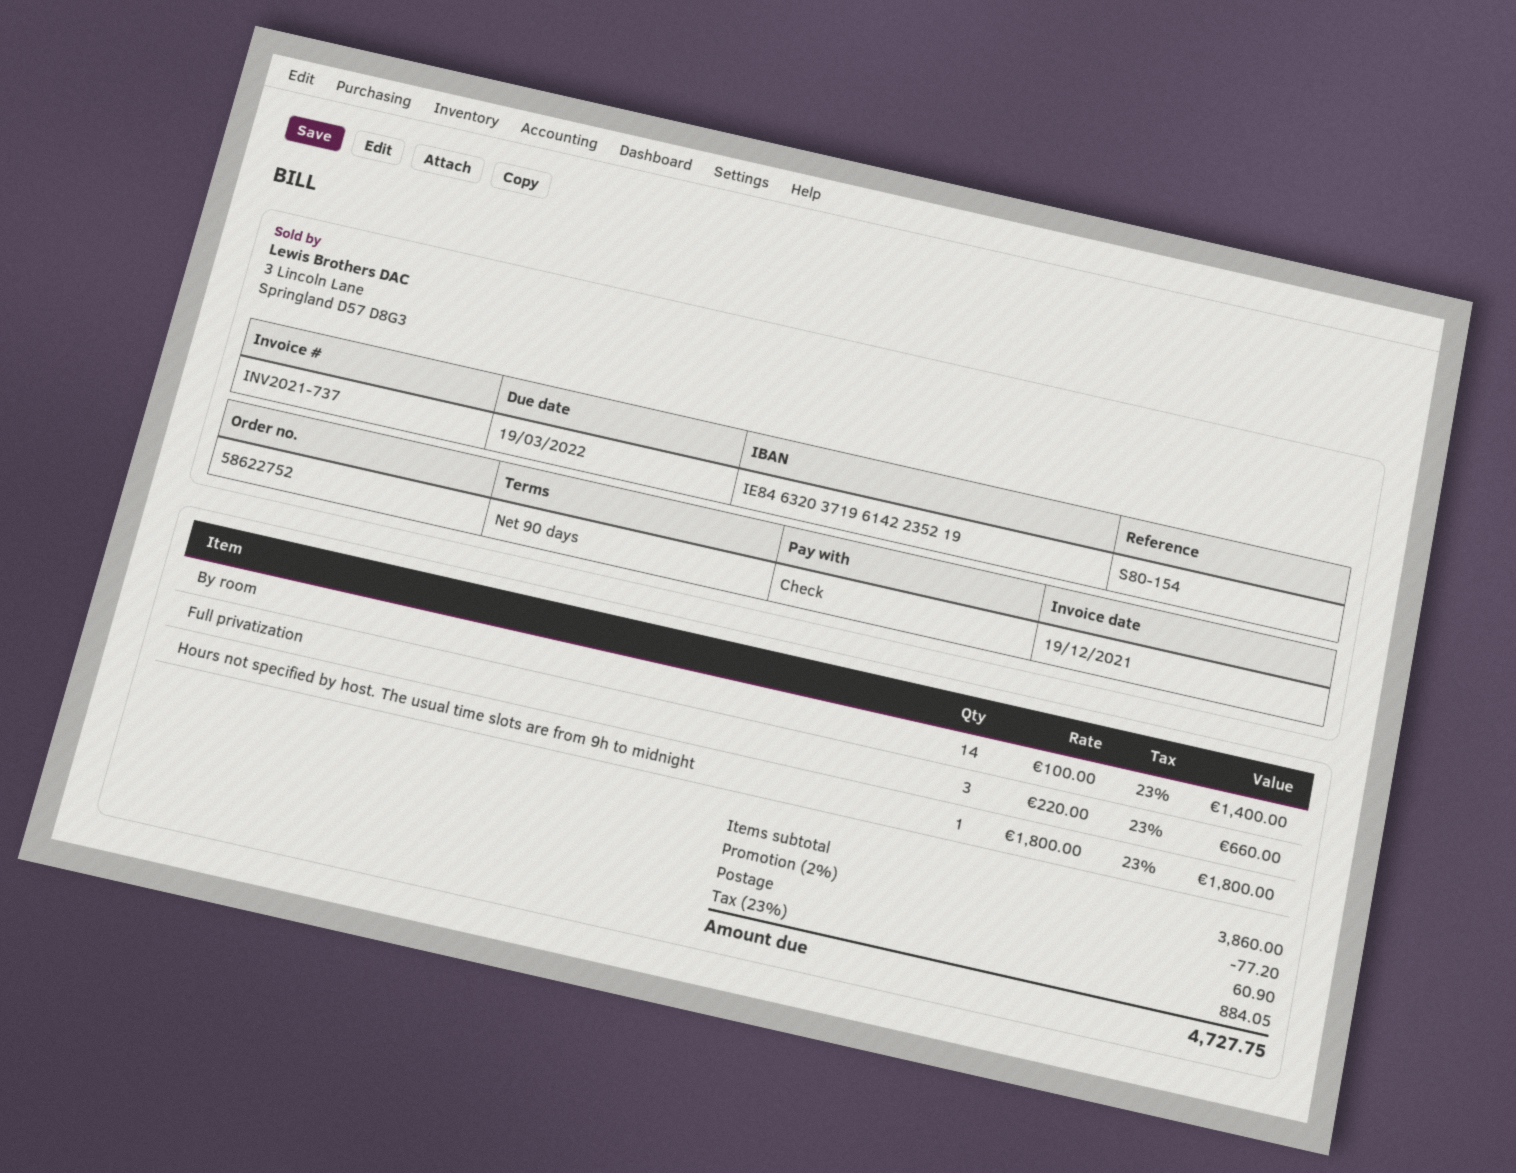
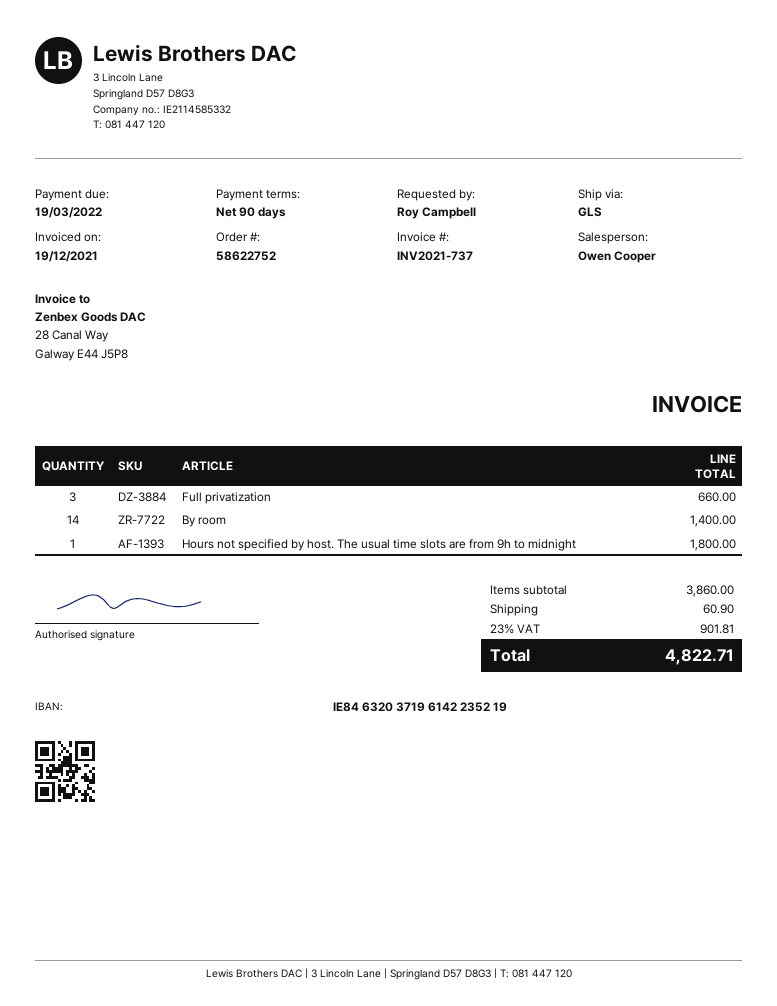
discount: 2% = 77.20 -> none
tax: 23% = 884.05 -> 23% = 901.81
total: 4727.75 -> 4822.71

